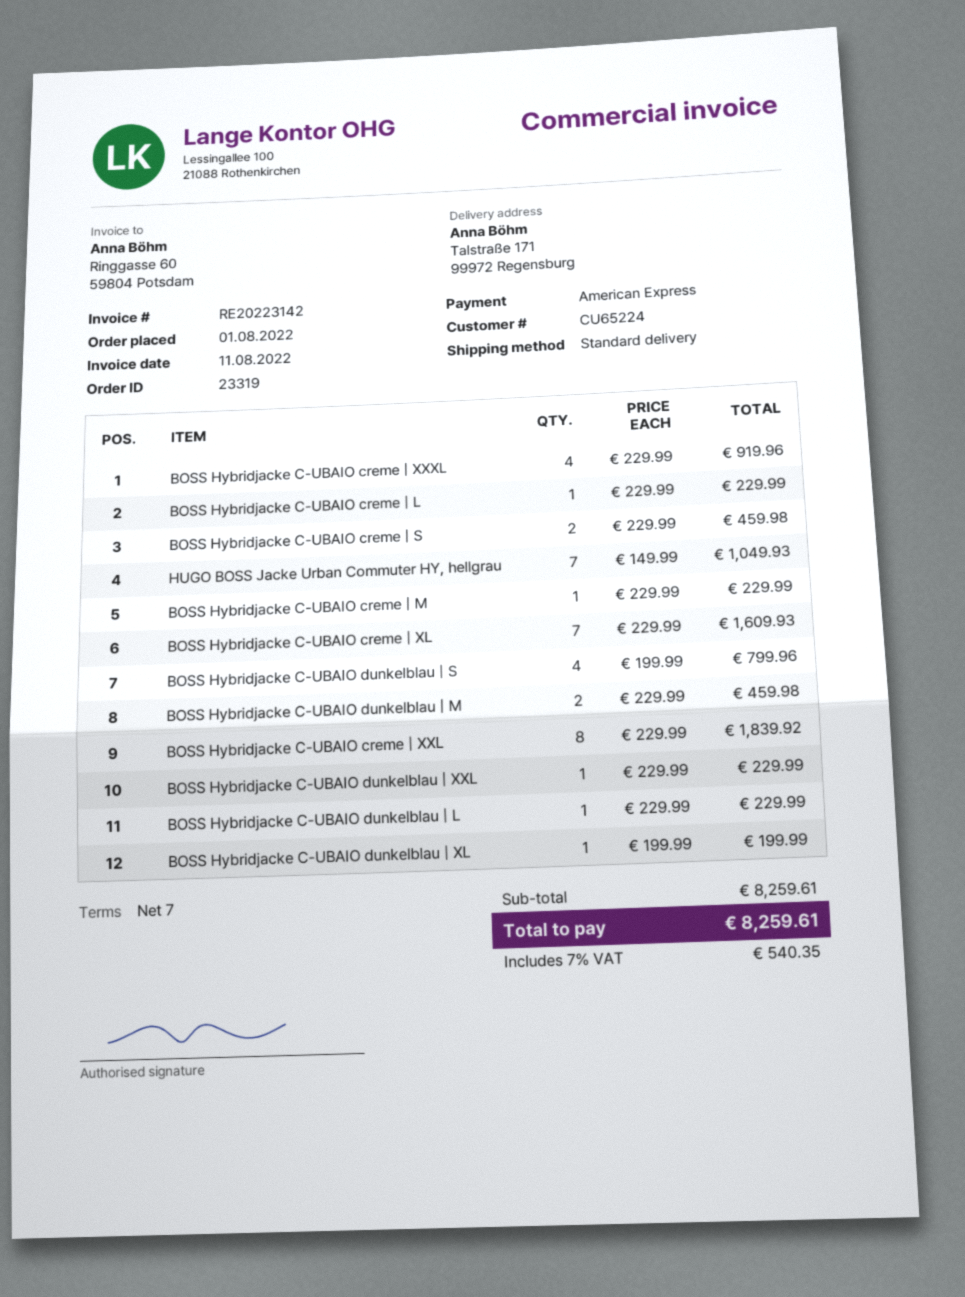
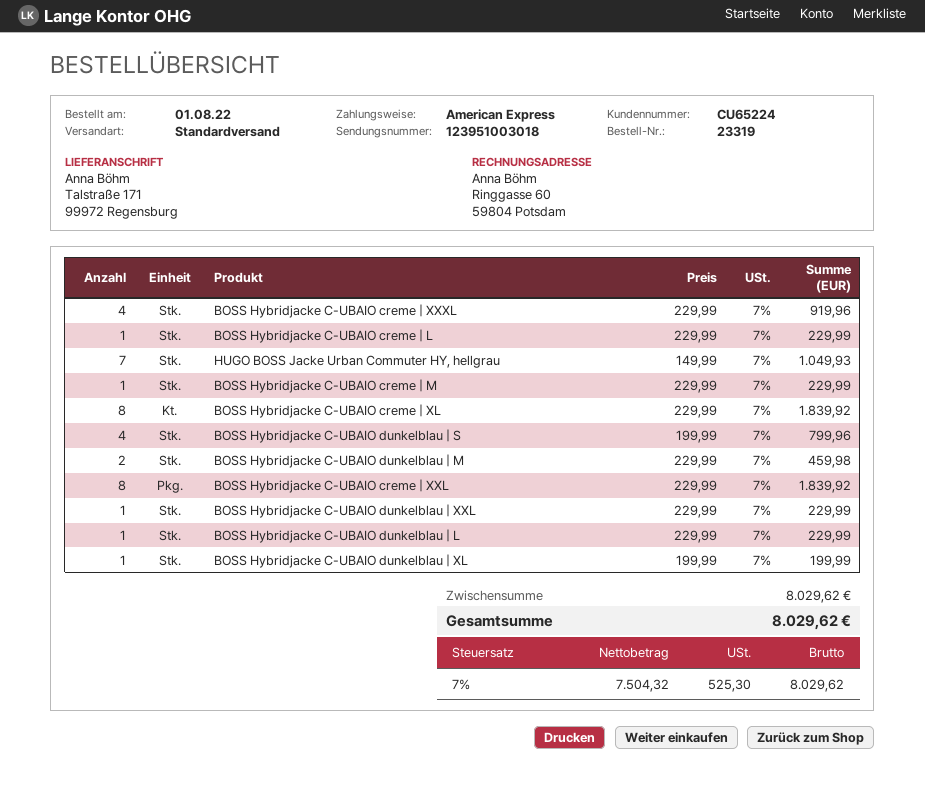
BOSS Hybridjacke C-UBAIO creme | S: 2 x 229.99 = 459.98 -> none
BOSS Hybridjacke C-UBAIO creme | XL: 7 x 229.99 = 1609.93 -> 8 x 229.99 = 1839.92
subtotal: 8259.61 -> 8029.62
tax: 7% = 540.35 -> 7% = 525.30
total: 8259.61 -> 8029.62

